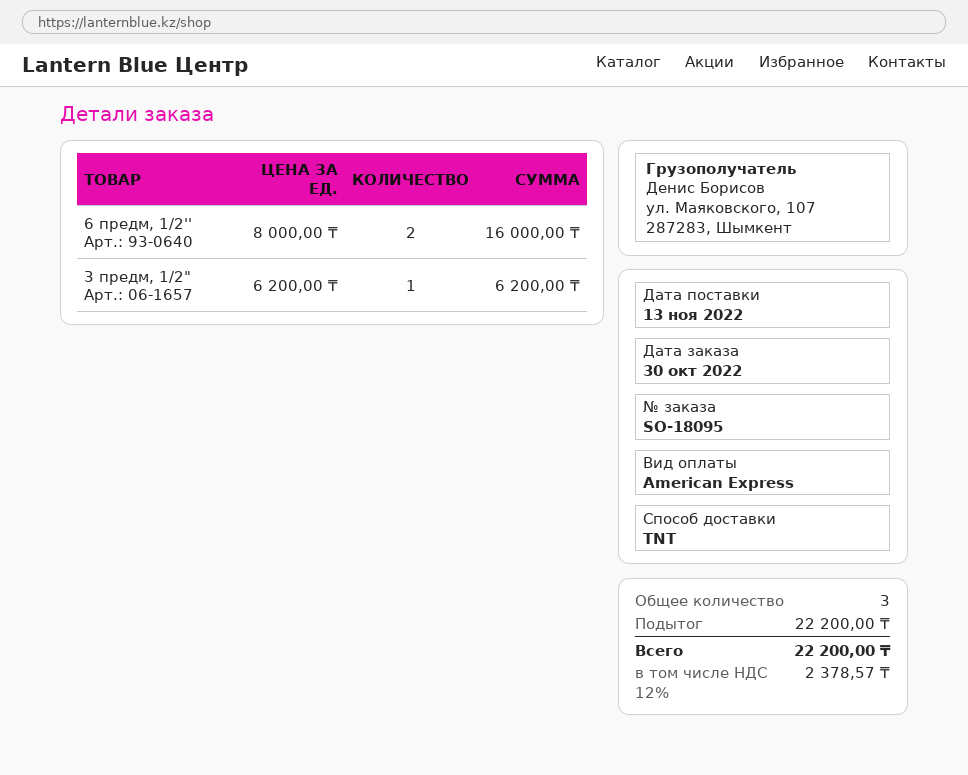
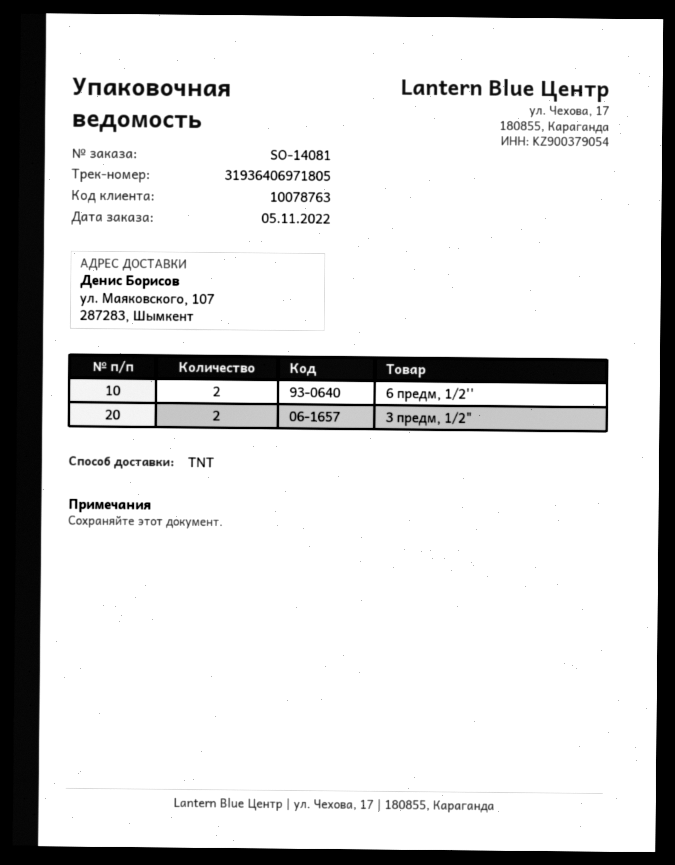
order number: SO-18095 -> SO-14081
order date: 2022-10-30 -> 2022-11-05
3 предм, 1/2": 1 -> 2

